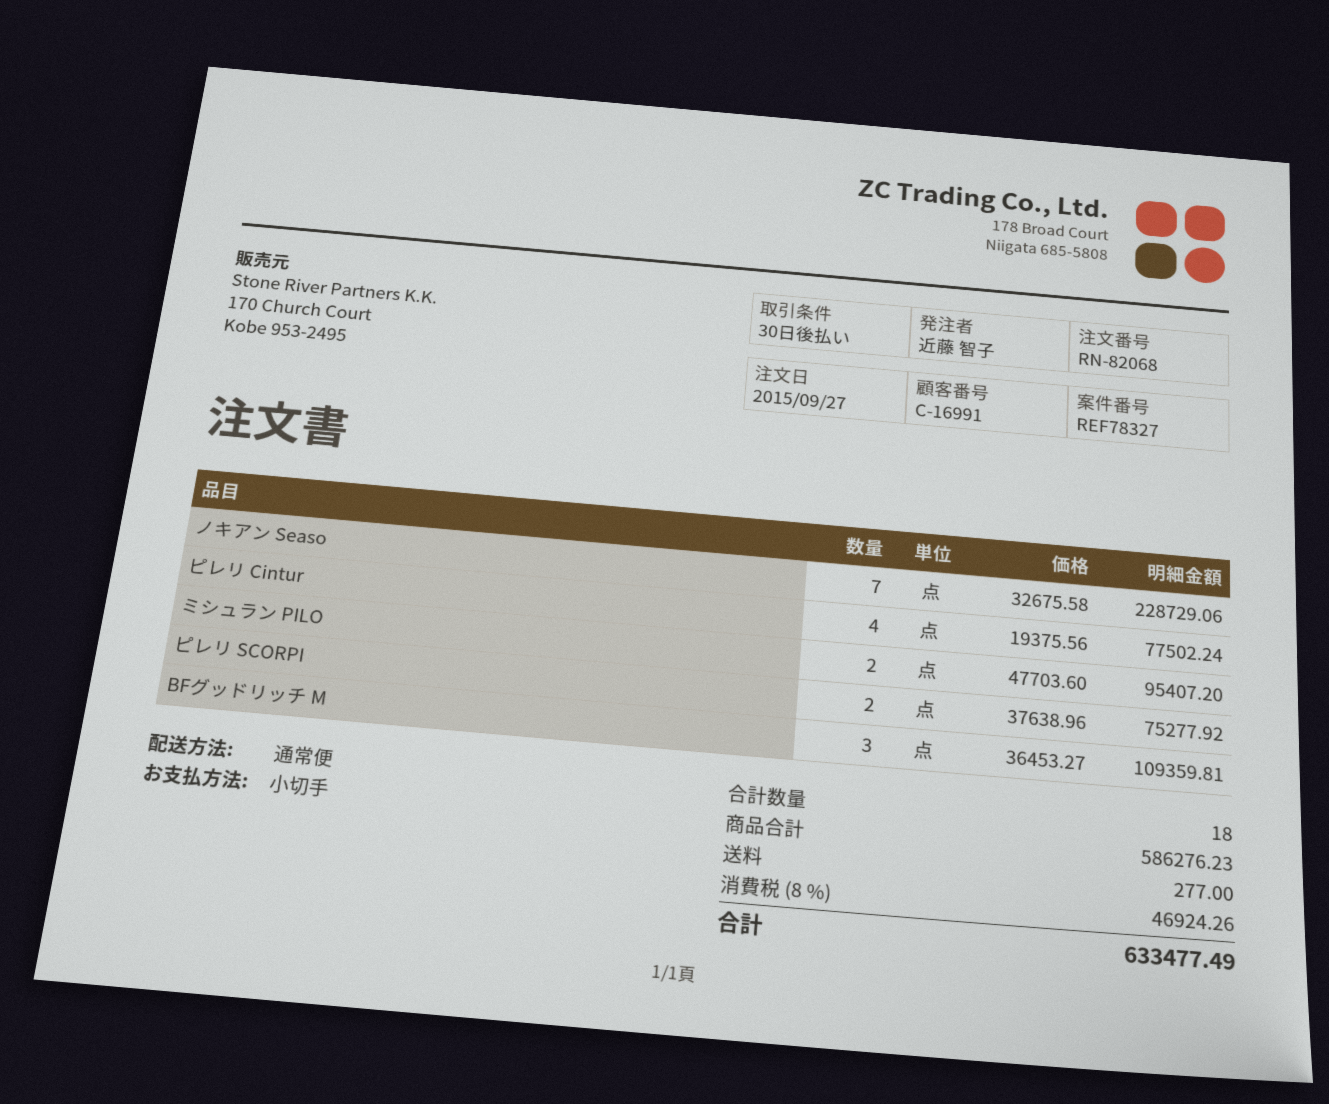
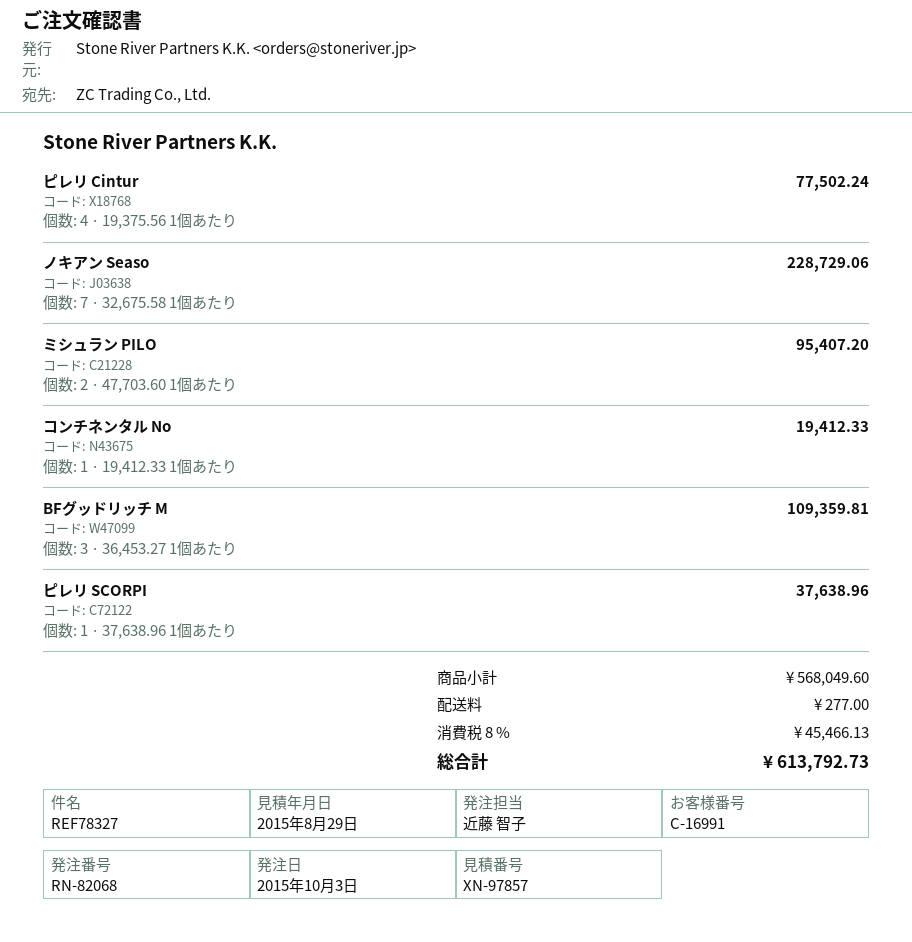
order date: 2015-09-27 -> 2015-10-03
ピレリ SCORPI: 2 x 37638.96 = 75277.92 -> 1 x 37638.96 = 37638.96
コンチネンタル No: none -> 1 x 19412.33 = 19412.33
subtotal: 586276.23 -> 568049.60
tax: 8% = 46924.26 -> 8% = 45466.13
total: 633477.49 -> 613792.73

